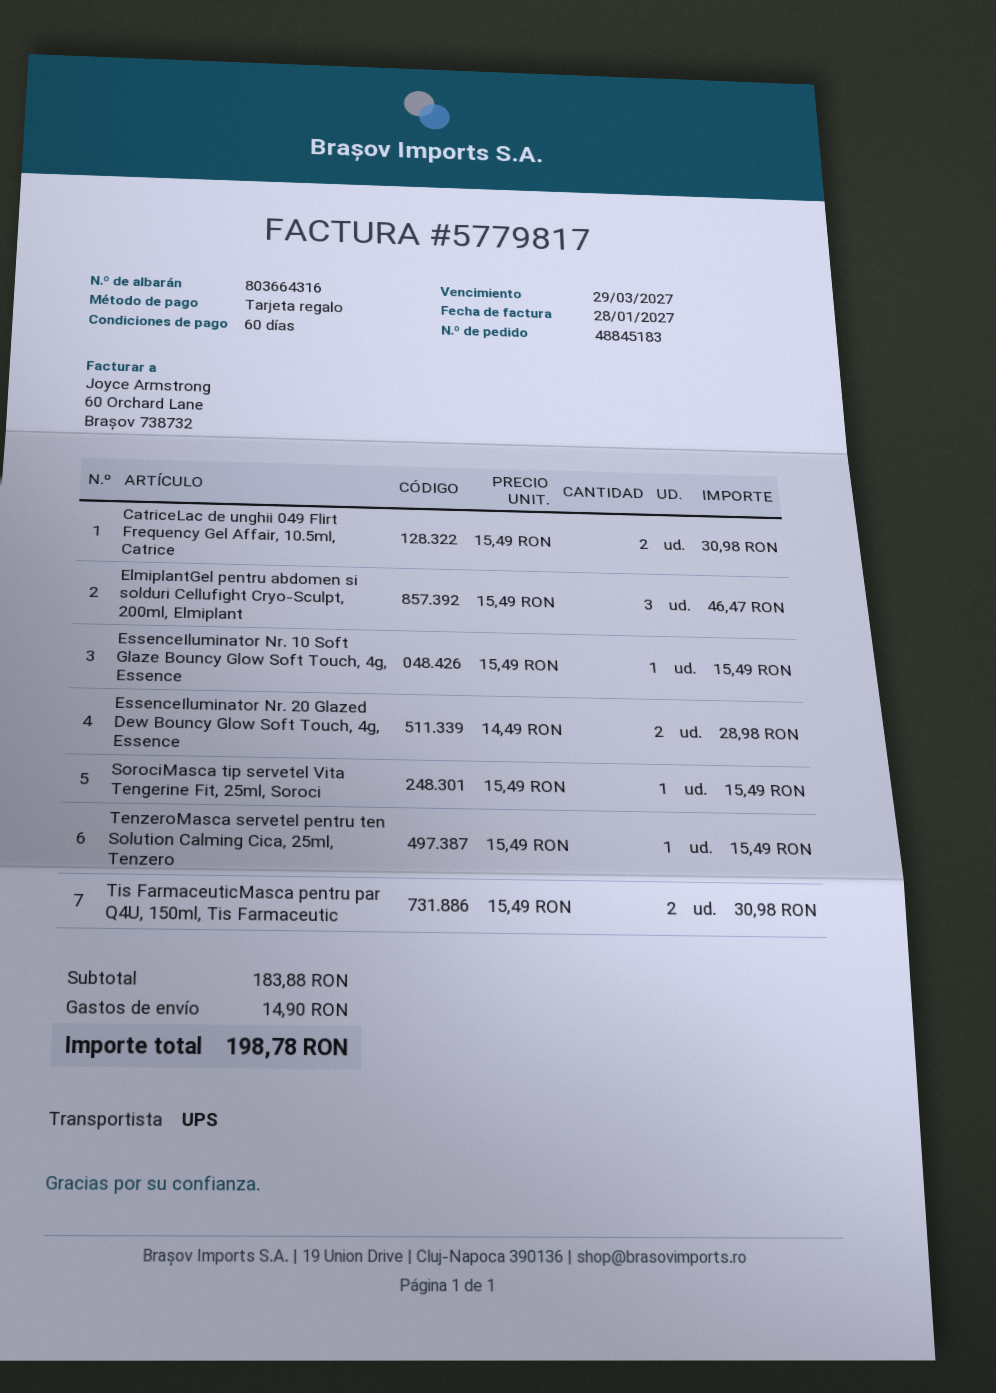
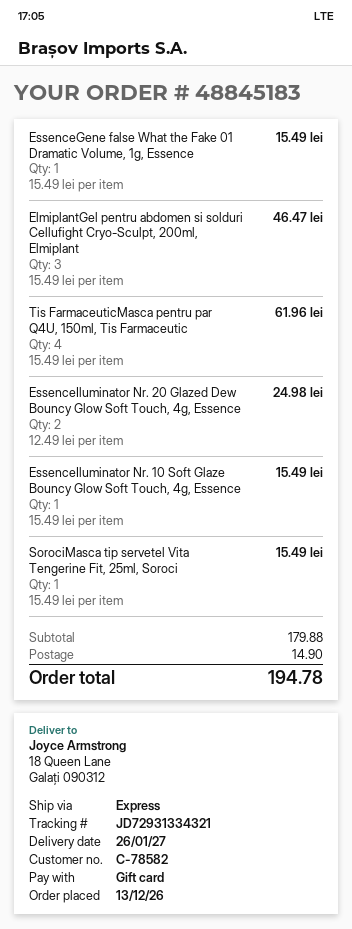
shipping method: UPS -> express
CatriceLac de unghii 049 Flirt Frequency Gel Affair, 10.5ml, Catrice: 2 x 15.49 = 30.98 -> none
EssenceIluminator Nr. 20 Glazed Dew Bouncy Glow Soft Touch, 4g, Essence: 2 x 14.49 = 28.98 -> 2 x 12.49 = 24.98
TenzeroMasca servetel pentru ten Solution Calming Cica, 25ml, Tenzero: 1 x 15.49 = 15.49 -> none
Tis FarmaceuticMasca pentru par Q4U, 150ml, Tis Farmaceutic: 2 x 15.49 = 30.98 -> 4 x 15.49 = 61.96
EssenceGene false What the Fake 01 Dramatic Volume, 1g, Essence: none -> 1 x 15.49 = 15.49
subtotal: 183.88 -> 179.88
total: 198.78 -> 194.78

